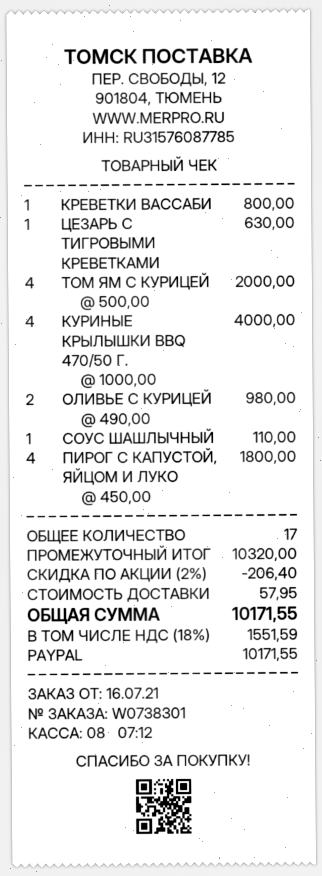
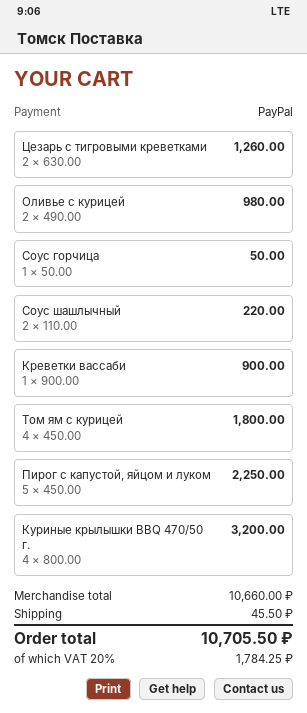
КРЕВЕТКИ ВАССАБИ: 1 x 800.00 = 800.00 -> 1 x 900.00 = 900.00
ЦЕЗАРЬ С ТИГРОВЫМИ КРЕВЕТКАМИ: 1 x 630.00 = 630.00 -> 2 x 630.00 = 1260.00
ТОМ ЯМ С КУРИЦЕЙ: 4 x 500.00 = 2000.00 -> 4 x 450.00 = 1800.00
КУРИНЫЕ КРЫЛЫШКИ BBQ 470/50 Г.: 4 x 1000.00 = 4000.00 -> 4 x 800.00 = 3200.00
СОУС ШАШЛЫЧНЫЙ: 1 x 110.00 = 110.00 -> 2 x 110.00 = 220.00
ПИРОГ С КАПУСТОЙ, ЯЙЦОМ И ЛУКО: 4 x 450.00 = 1800.00 -> 5 x 450.00 = 2250.00
Соус горчица: none -> 1 x 50.00 = 50.00
subtotal: 10320.00 -> 10660.00
discount: 2% = 206.40 -> none
shipping: 57.95 -> 45.50
tax: 18% = 1551.59 -> 20% = 1784.25
total: 10171.55 -> 10705.50

